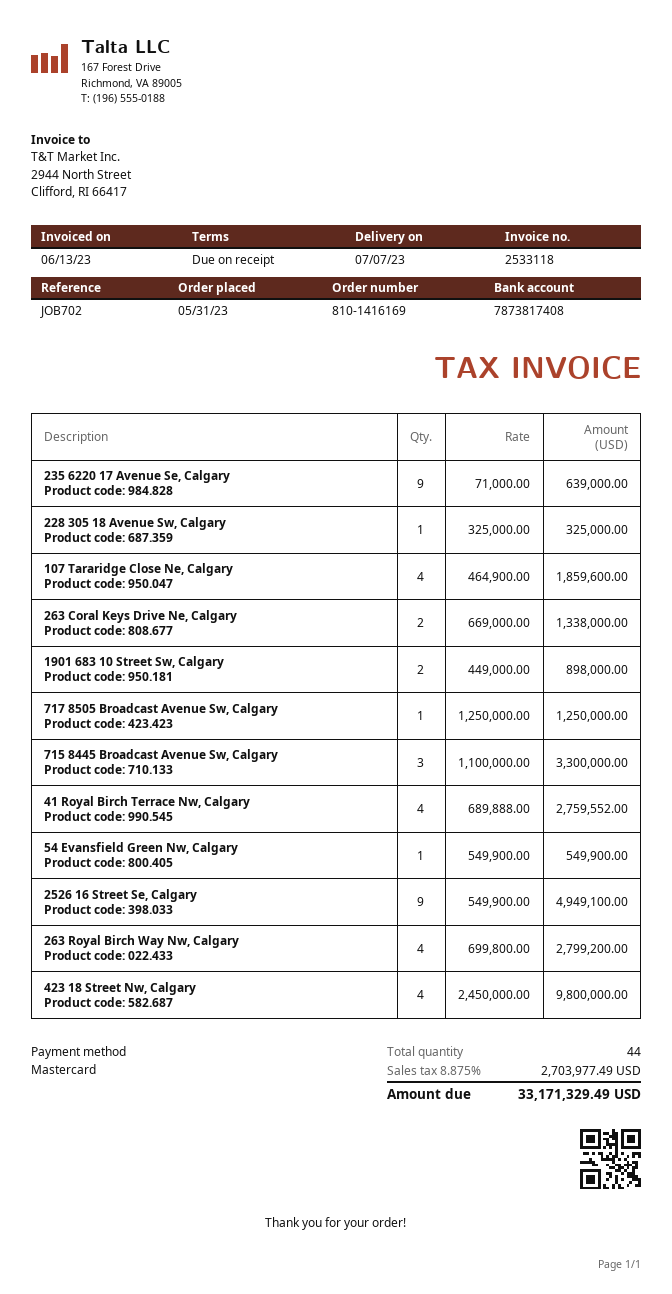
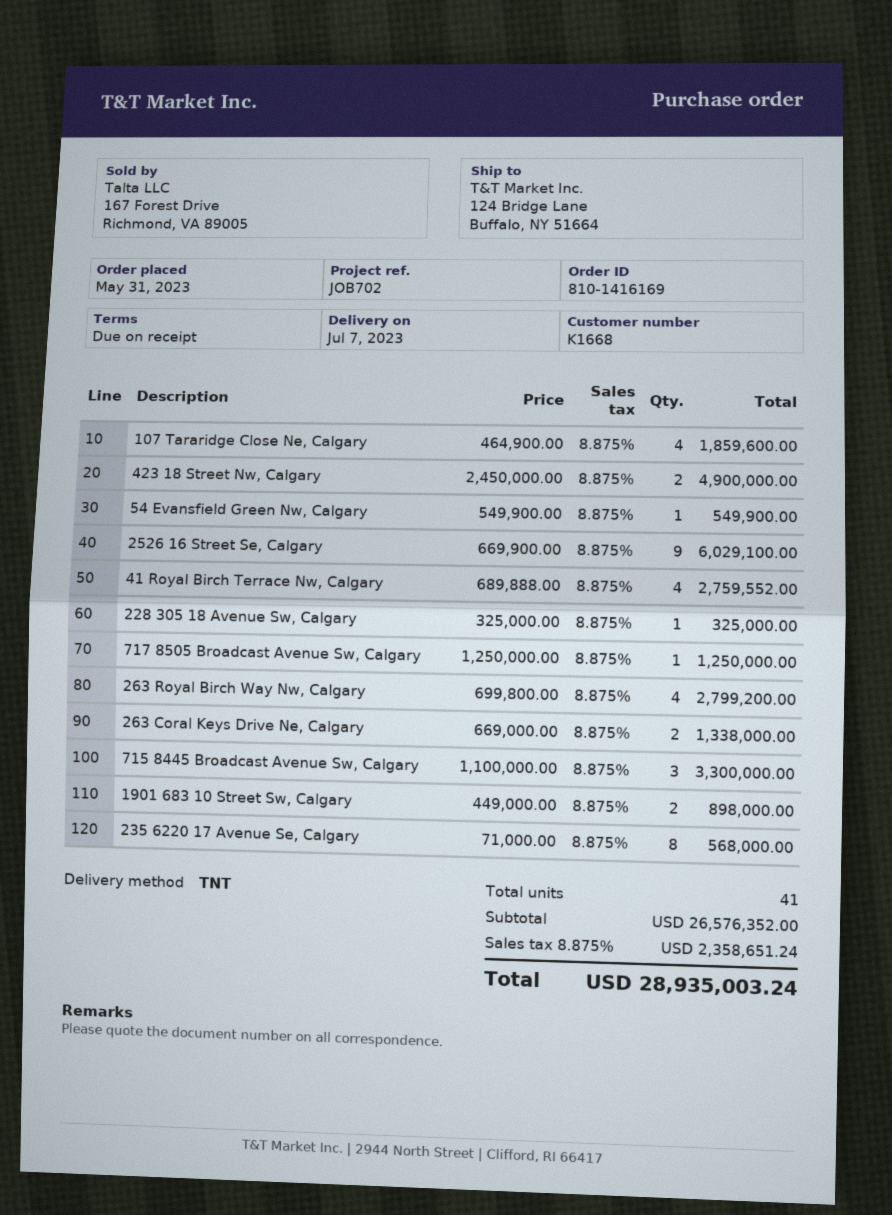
235 6220 17 Avenue Se, Calgary: 9 x 71000.00 = 639000.00 -> 8 x 71000.00 = 568000.00
2526 16 Street Se, Calgary: 9 x 549900.00 = 4949100.00 -> 9 x 669900.00 = 6029100.00
423 18 Street Nw, Calgary: 4 x 2450000.00 = 9800000.00 -> 2 x 2450000.00 = 4900000.00
total quantity: 44 -> 41
tax: 8.875% = 2703977.49 -> 8.875% = 2358651.24
total: 33171329.49 -> 28935003.24

